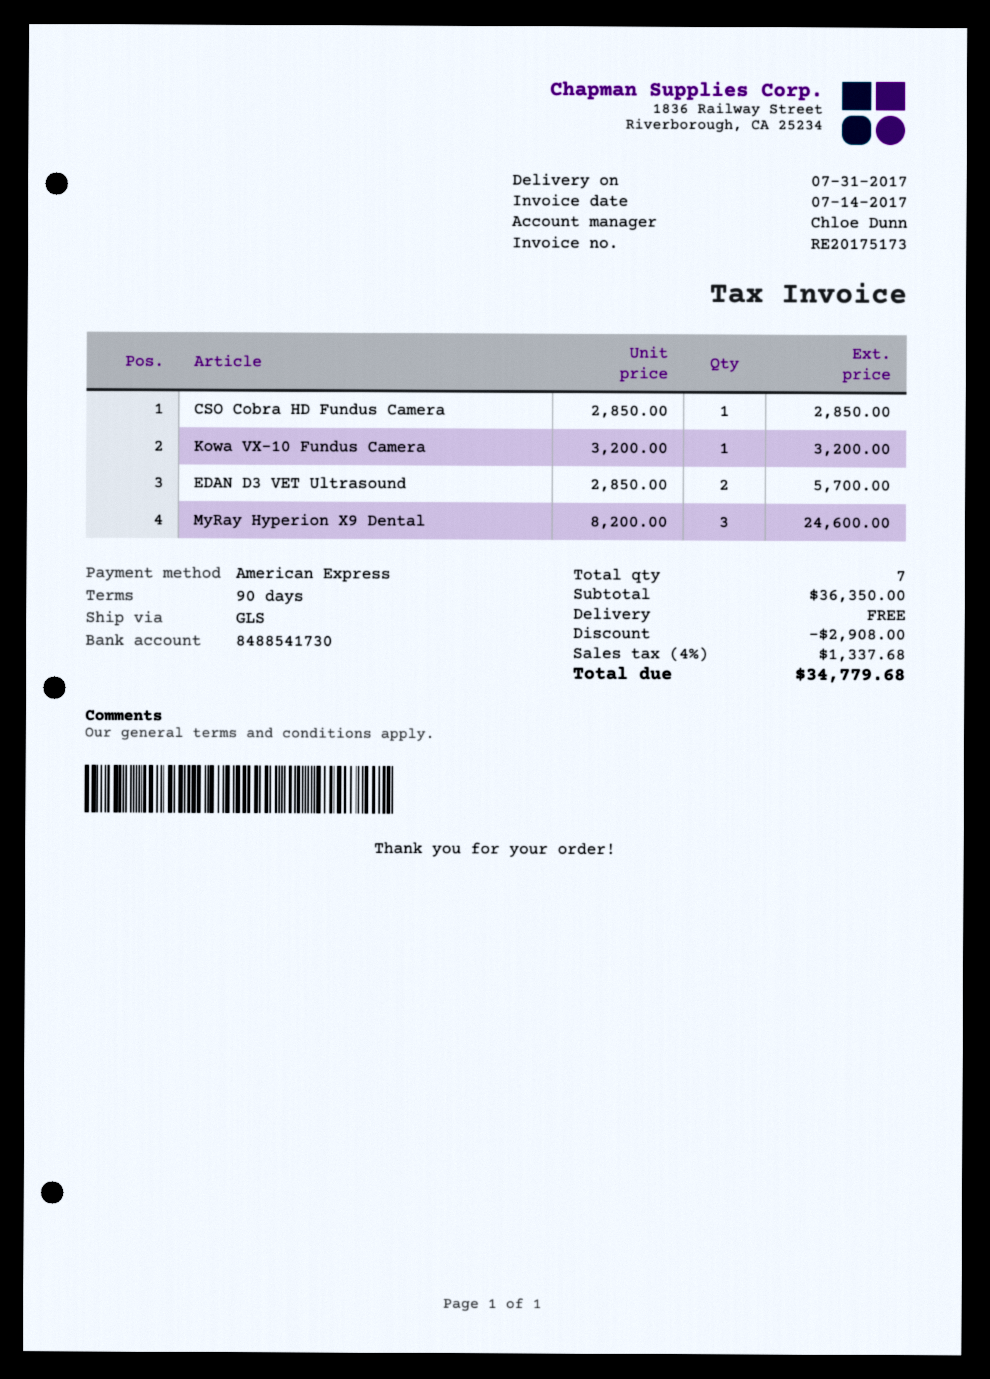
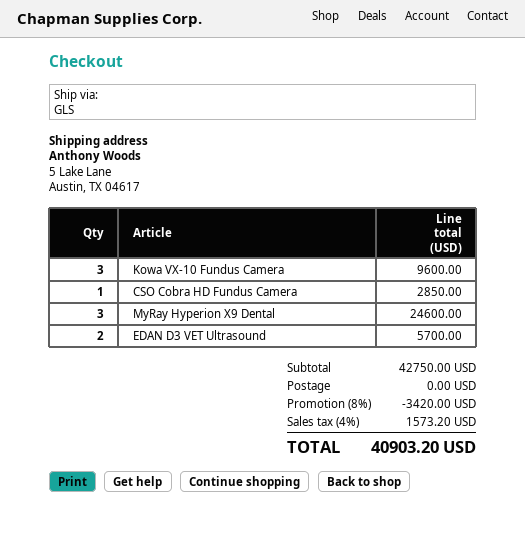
Kowa VX-10 Fundus Camera: 1 for 3200.00 -> 3 for 9600.00
subtotal: 36350.00 -> 42750.00
discount: 2908.00 -> 3420.00
tax: 4% = 1337.68 -> 4% = 1573.20
total: 34779.68 -> 40903.20

